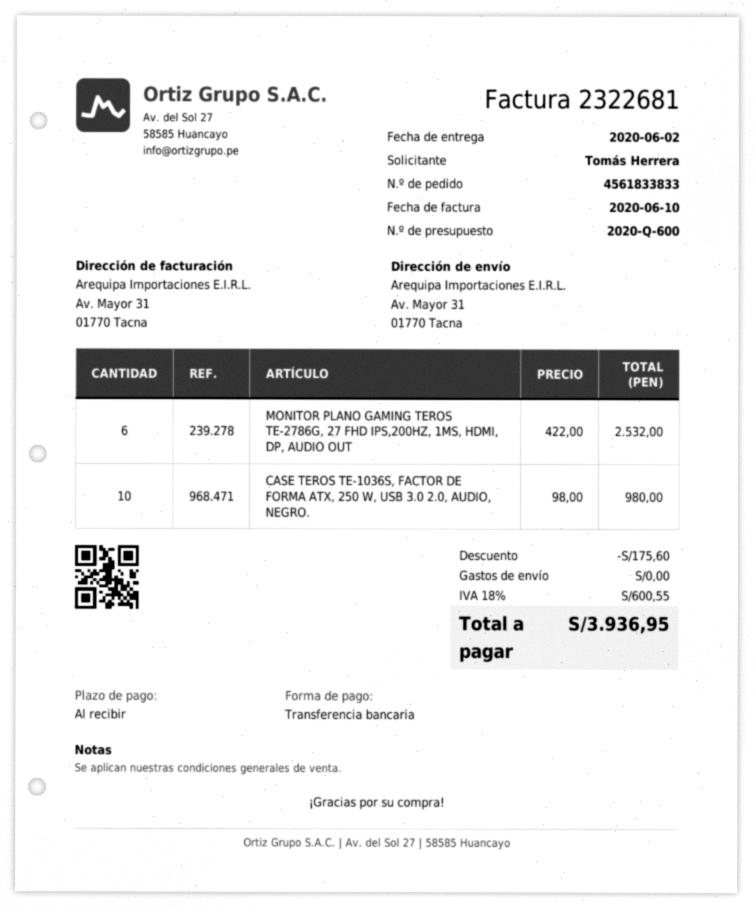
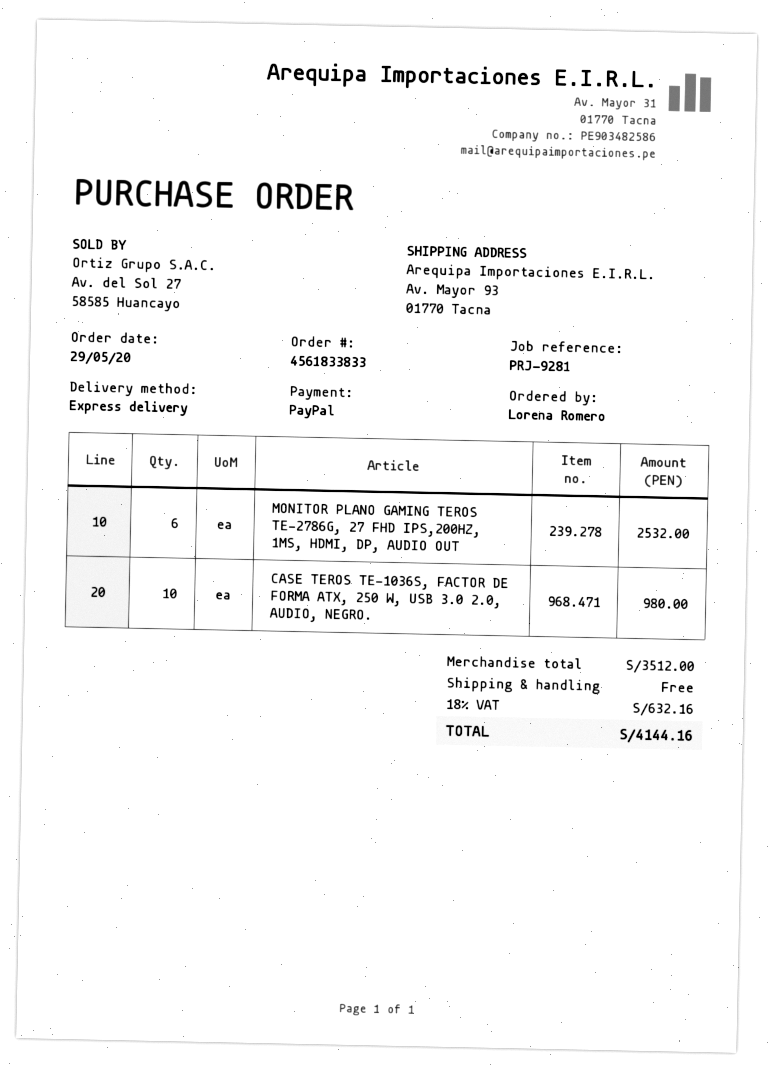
ordered by: Tomás Herrera -> Lorena Romero
payment method: bank transfer -> PayPal
ship to: Av. Mayor 31, 01770 Tacna -> Av. Mayor 93, 01770 Tacna
discount: 175.60 -> none
tax: 18% = 600.55 -> 18% = 632.16
total: 3936.95 -> 4144.16

